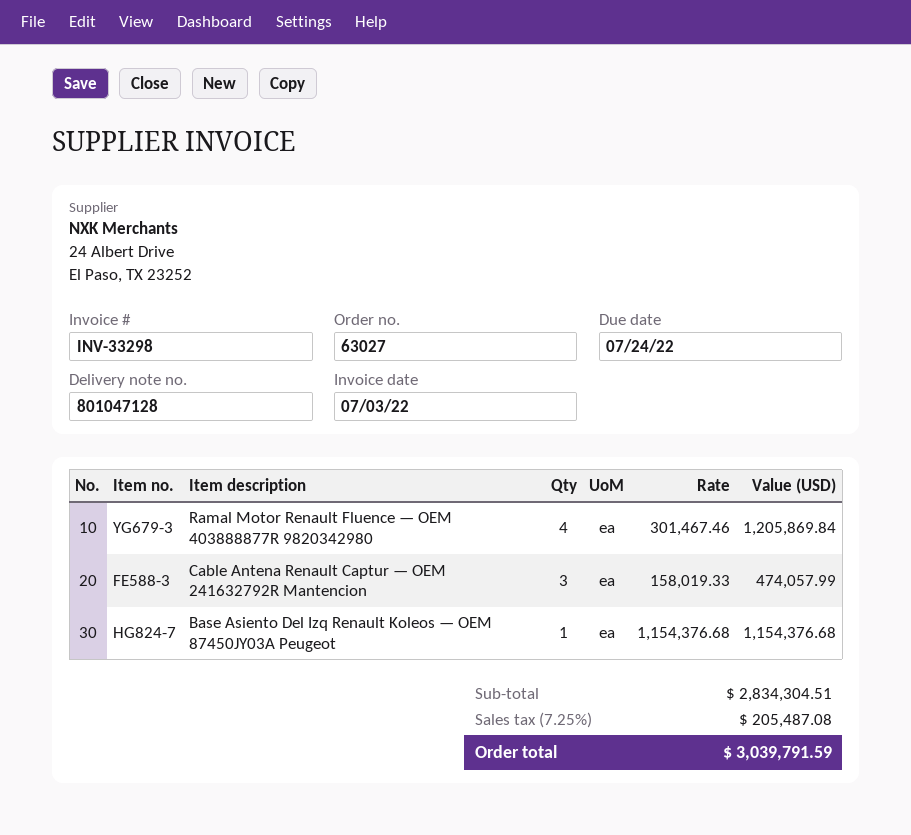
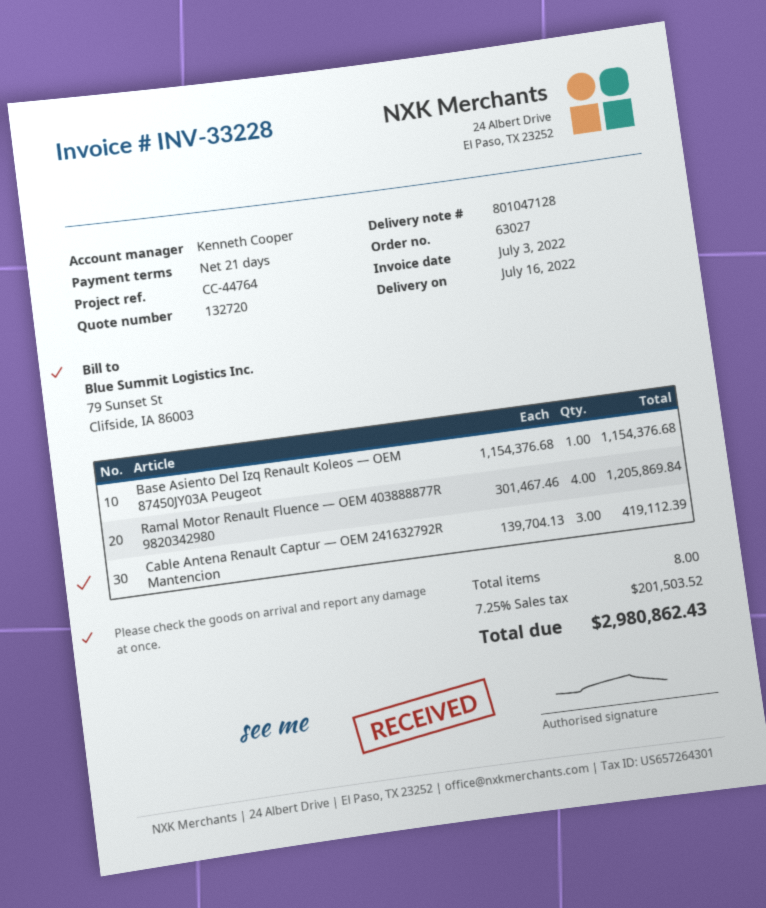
invoice number: INV-33298 -> INV-33228
Cable Antena Renault Captur — OEM 241632792R Mantencion: 3 x 158019.33 = 474057.99 -> 3 x 139704.13 = 419112.39
tax: 7.25% = 205487.08 -> 7.25% = 201503.52
total: 3039791.59 -> 2980862.43

